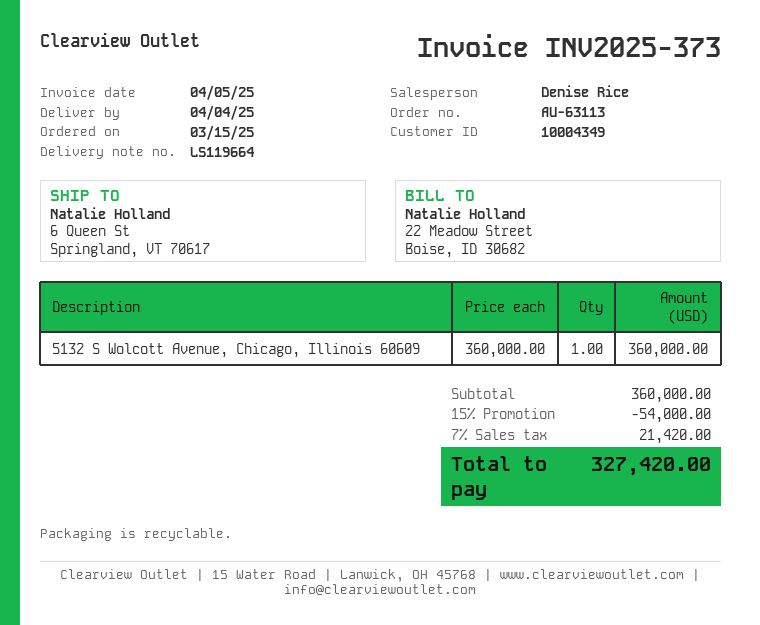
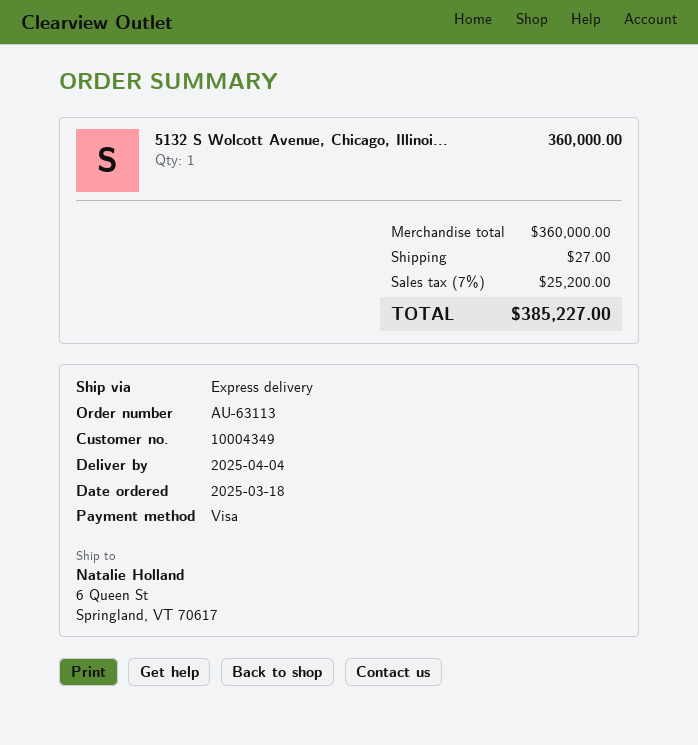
order date: 2025-03-15 -> 2025-03-18
discount: 15% = 54000.00 -> none
shipping: none -> 27.00
tax: 7% = 21420.00 -> 7% = 25200.00
total: 327420.00 -> 385227.00

